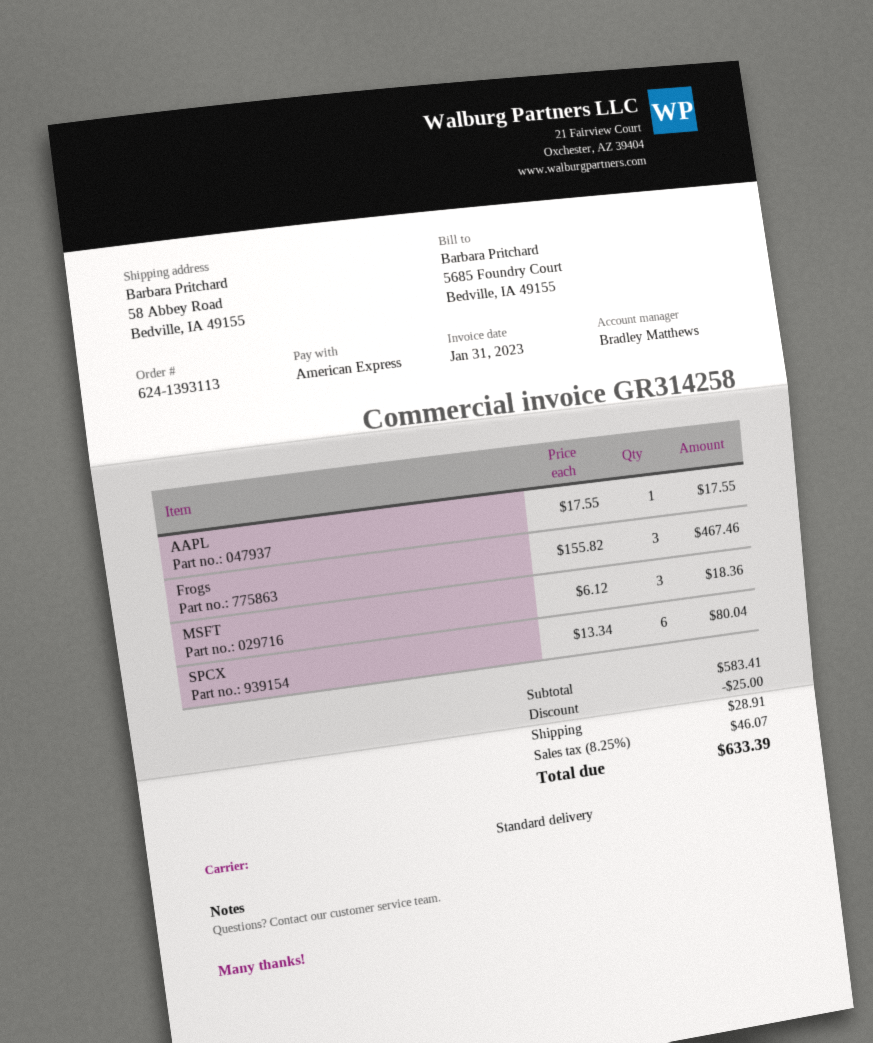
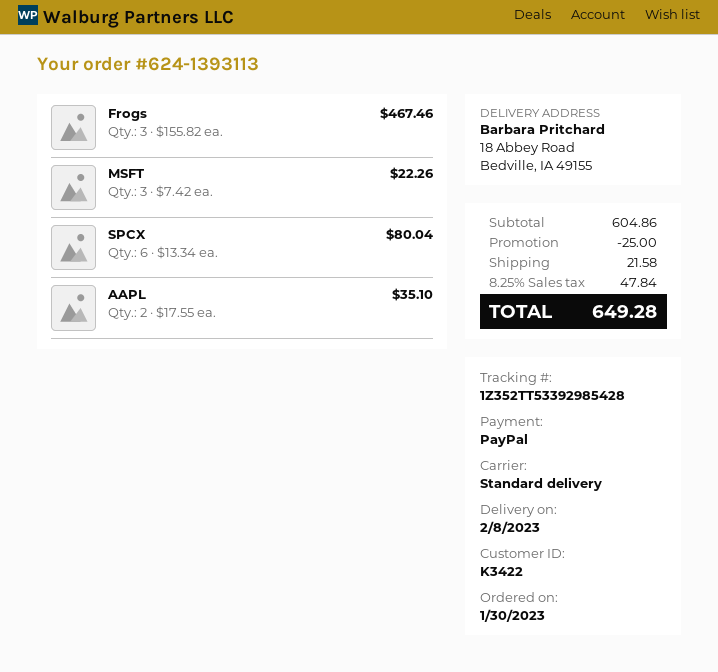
payment method: American Express -> PayPal
ship to: 58 Abbey Road, Bedville, IA 49155 -> 18 Abbey Road, Bedville, IA 49155
AAPL: 1 x 17.55 = 17.55 -> 2 x 17.55 = 35.10
MSFT: 3 x 6.12 = 18.36 -> 3 x 7.42 = 22.26
subtotal: 583.41 -> 604.86
shipping: 28.91 -> 21.58
tax: 8.25% = 46.07 -> 8.25% = 47.84
total: 633.39 -> 649.28

